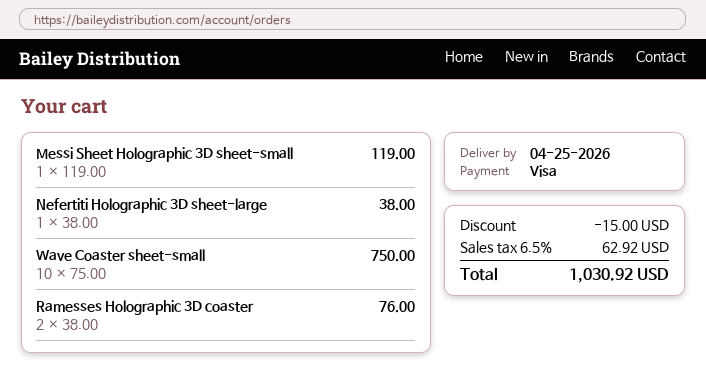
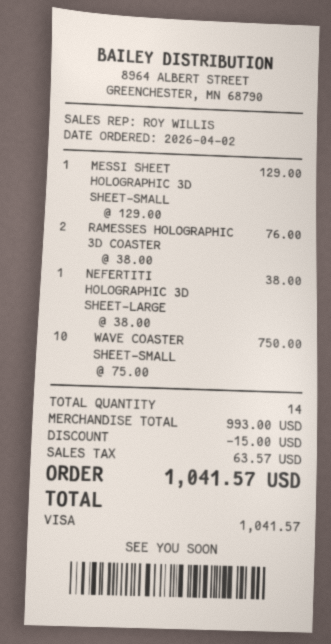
Messi Sheet Holographic 3D sheet-small: 1 x 119.00 = 119.00 -> 1 x 129.00 = 129.00
tax: 62.92 -> 63.57
total: 1030.92 -> 1041.57

